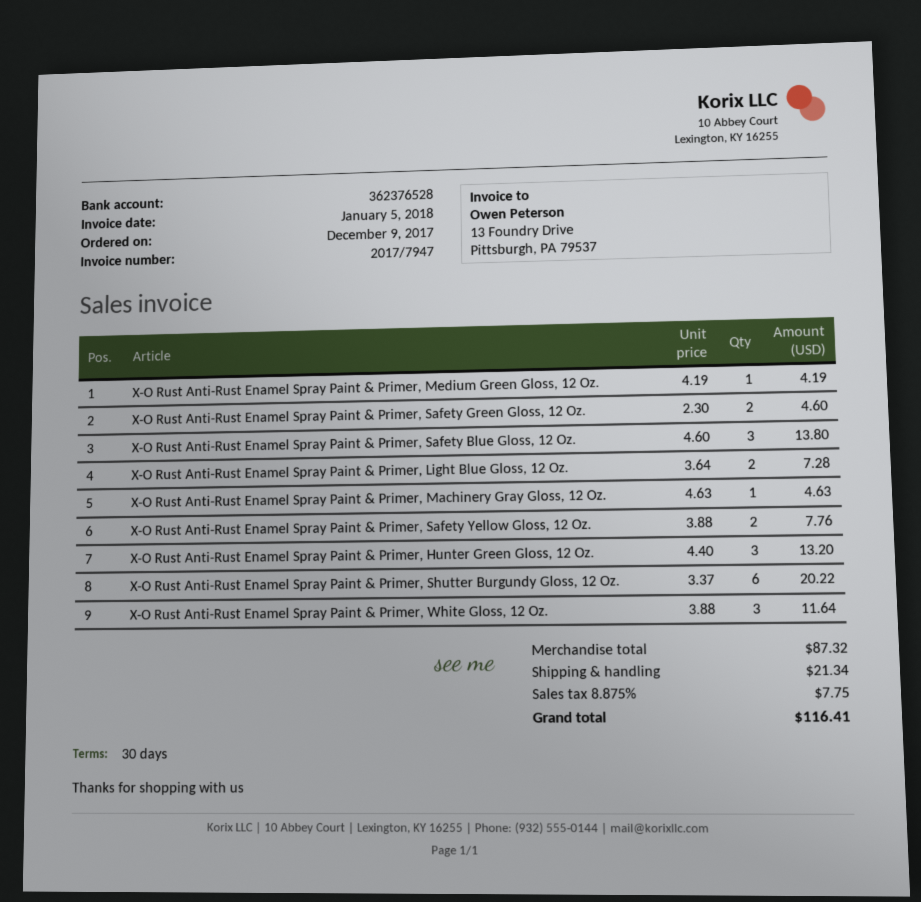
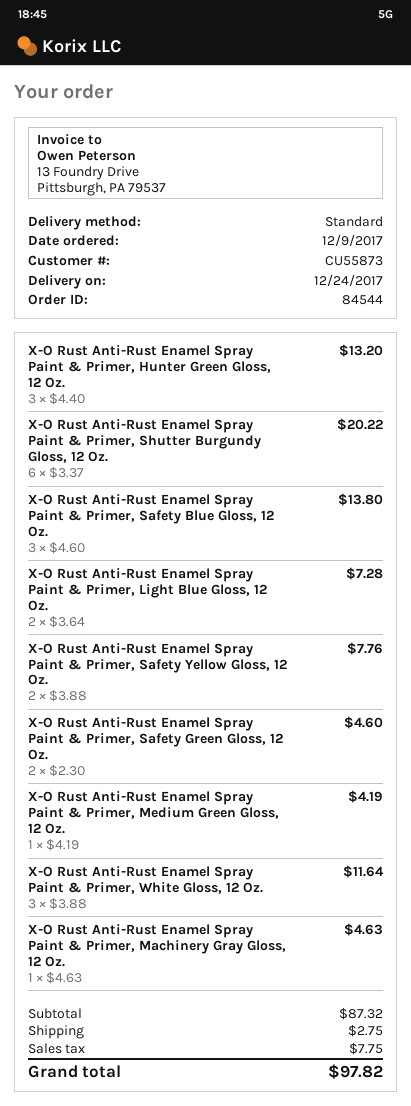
shipping: 21.34 -> 2.75
total: 116.41 -> 97.82

